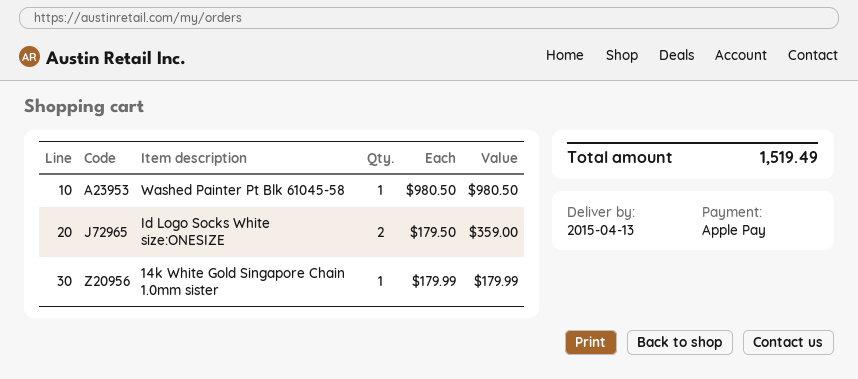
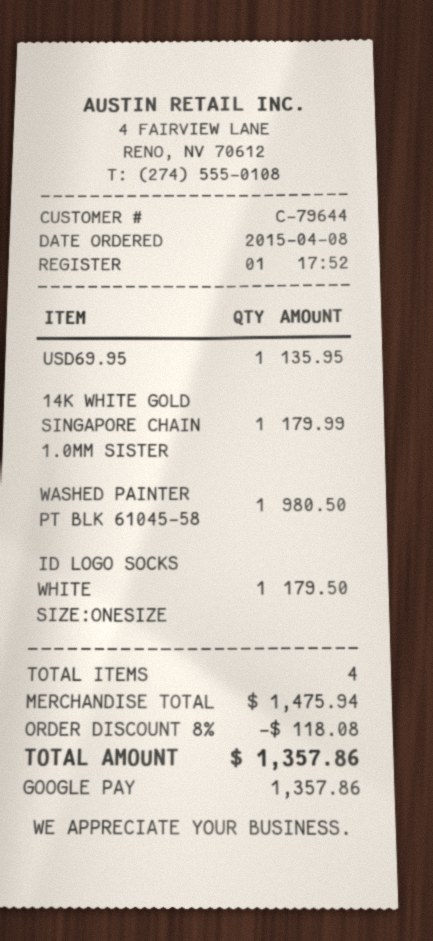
payment method: Apple Pay -> Google Pay
Id Logo Socks White size:ONESIZE: 2 for 359.00 -> 1 for 179.50
USD69.95: none -> 1 for 135.95
discount: none -> 8% = 118.08
total: 1519.49 -> 1357.86

